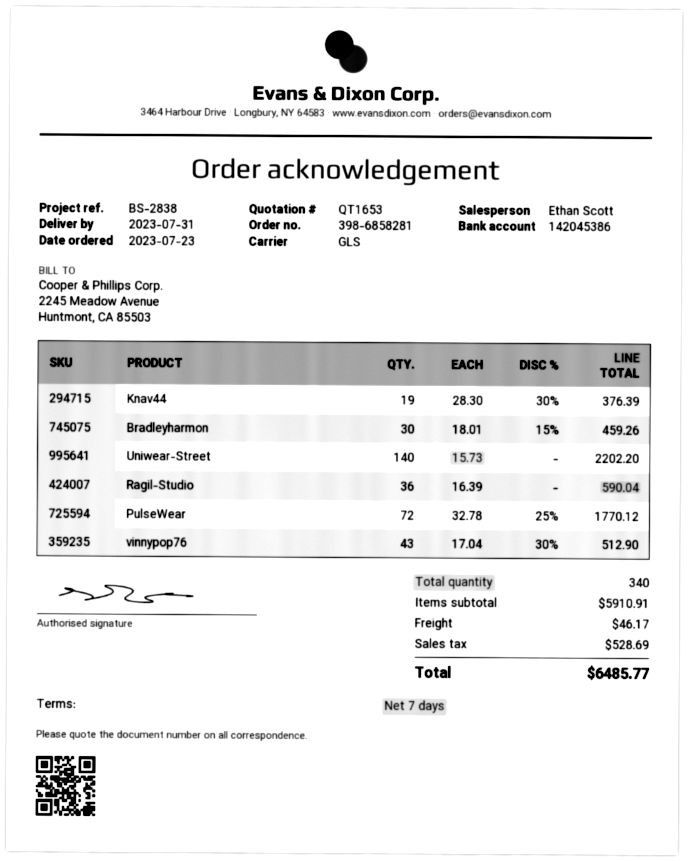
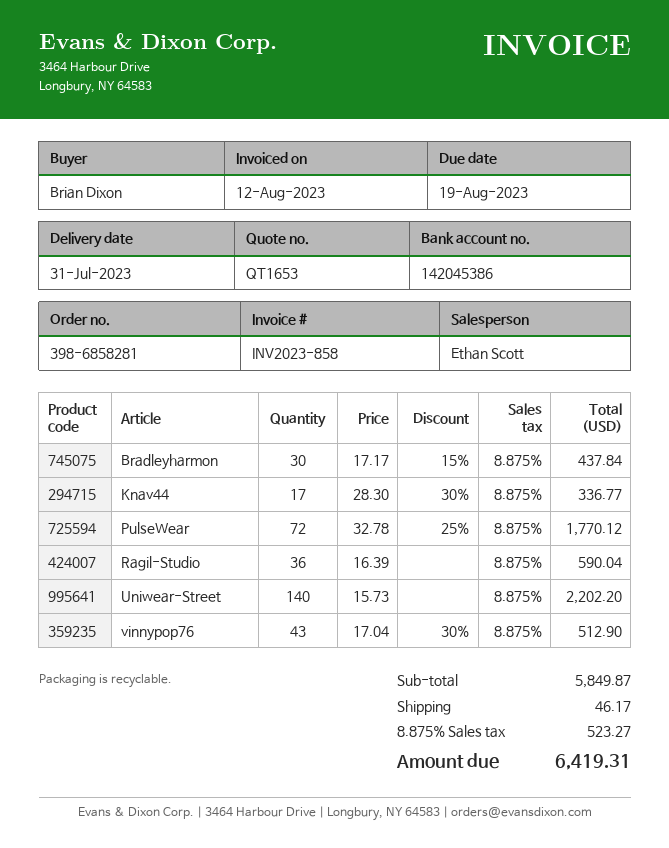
Knav44: 19 x 28.30 - 30% = 376.39 -> 17 x 28.30 - 30% = 336.77
Bradleyharmon: 30 x 18.01 - 15% = 459.26 -> 30 x 17.17 - 15% = 437.84
subtotal: 5910.91 -> 5849.87
tax: 528.69 -> 523.27
total: 6485.77 -> 6419.31

